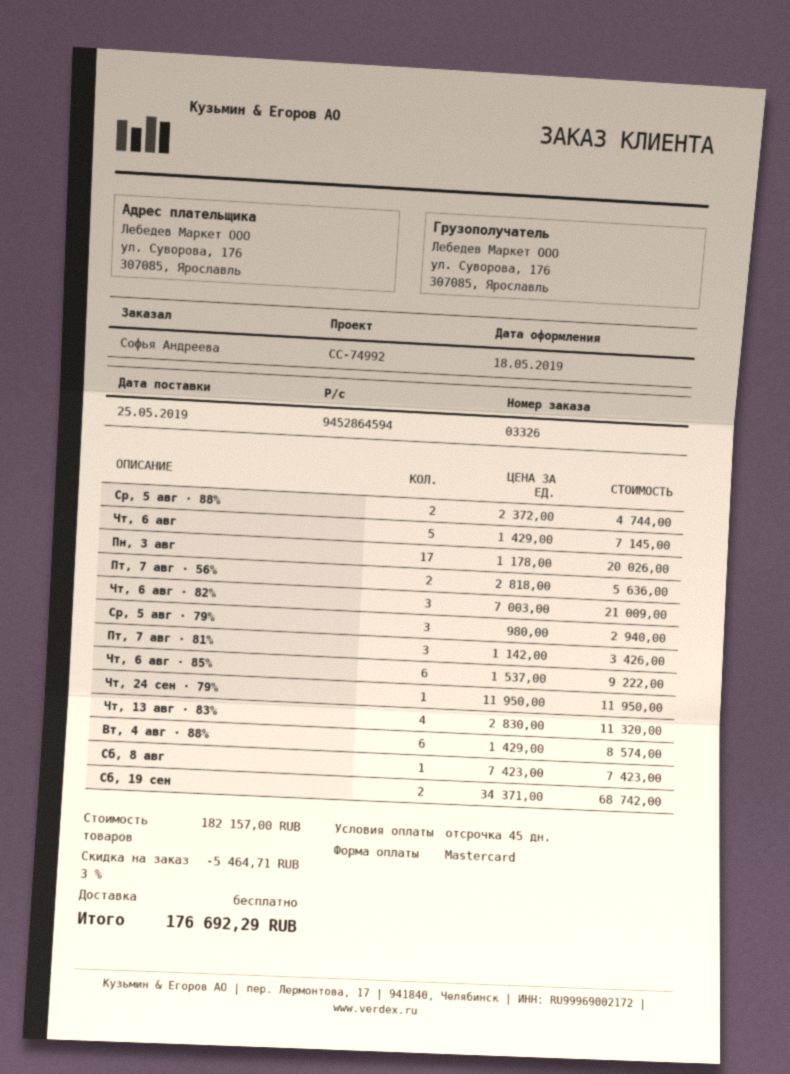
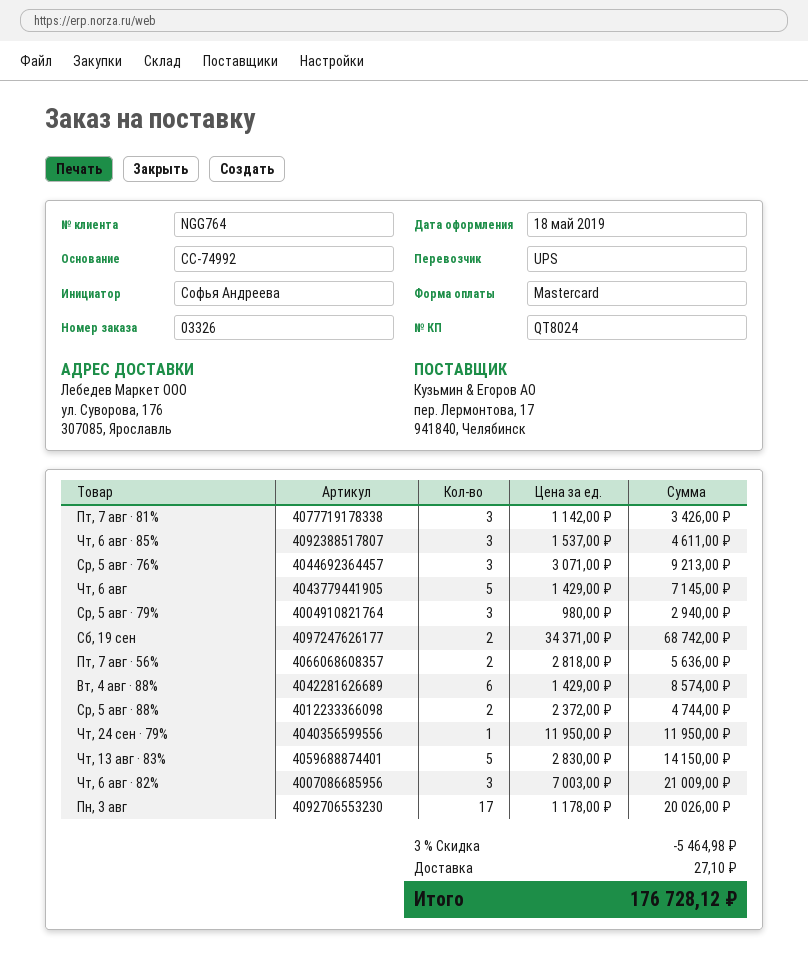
Чт, 6 авг · 85%: 6 x 1537.00 = 9222.00 -> 3 x 1537.00 = 4611.00
Чт, 13 авг · 83%: 4 x 2830.00 = 11320.00 -> 5 x 2830.00 = 14150.00
Сб, 8 авг: 1 x 7423.00 = 7423.00 -> none
Ср, 5 авг · 76%: none -> 3 x 3071.00 = 9213.00
discount: 3% = 5464.71 -> 3% = 5464.98
shipping: 0.00 -> 27.10
total: 176692.29 -> 176728.12

